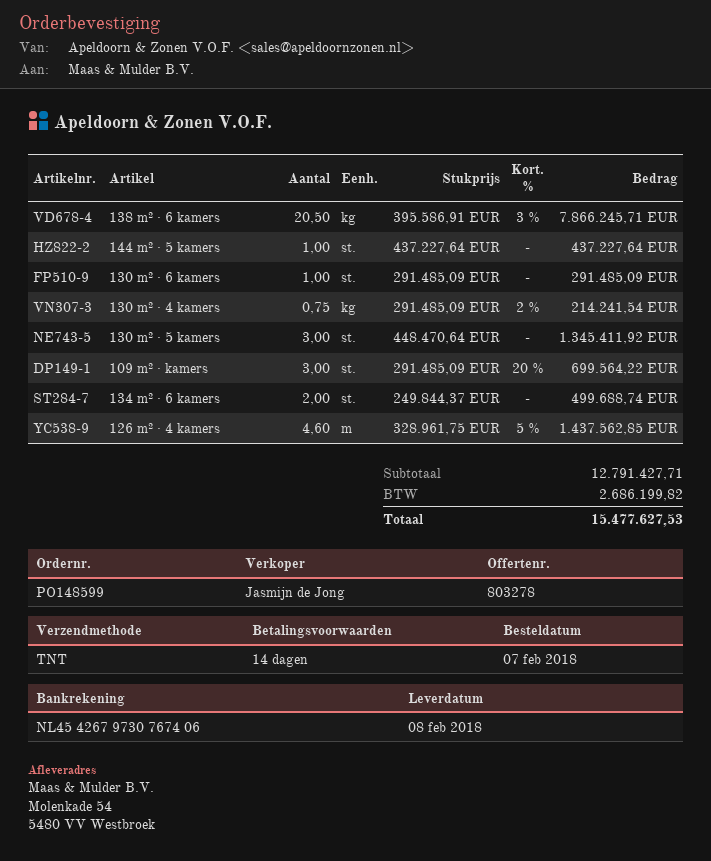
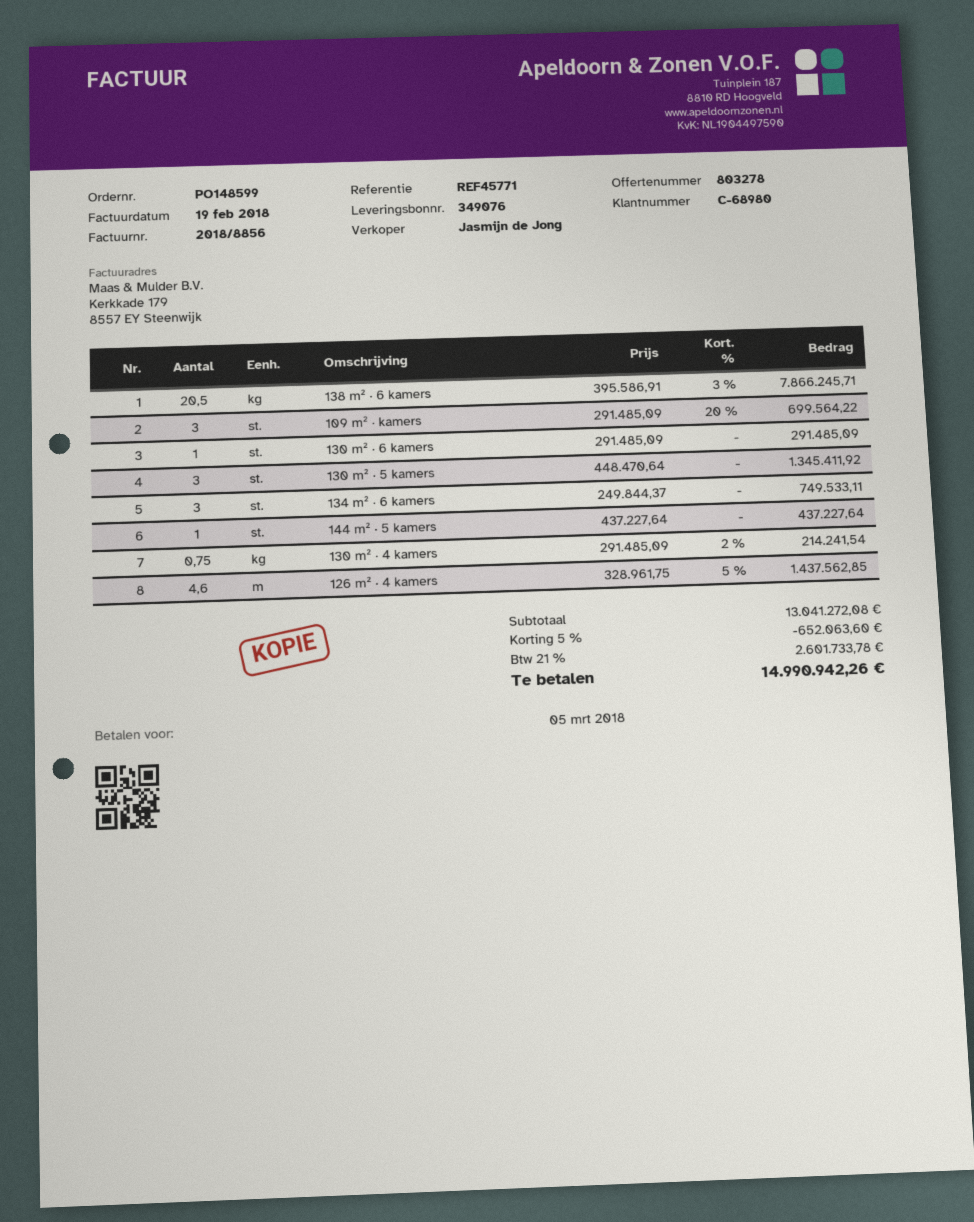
134 m² · 6 kamers: 2 x 249844.37 = 499688.74 -> 3 x 249844.37 = 749533.11
subtotal: 12791427.71 -> 13041272.08
discount: none -> 5% = 652063.60
tax: 2686199.82 -> 2601733.78
total: 15477627.53 -> 14990942.26

